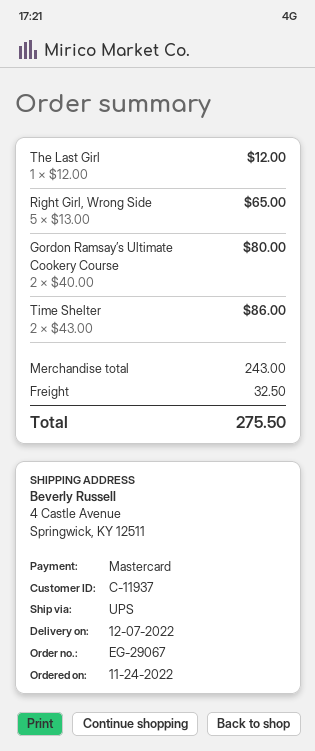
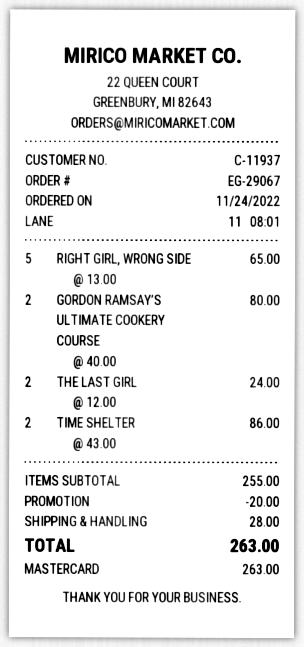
The Last Girl: 1 x 12.00 = 12.00 -> 2 x 12.00 = 24.00
subtotal: 243.00 -> 255.00
discount: none -> 20.00
shipping: 32.50 -> 28.00
total: 275.50 -> 263.00

